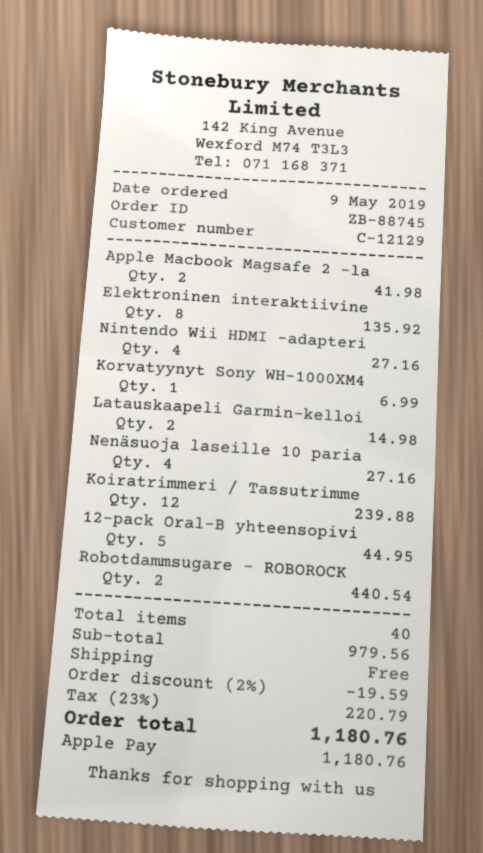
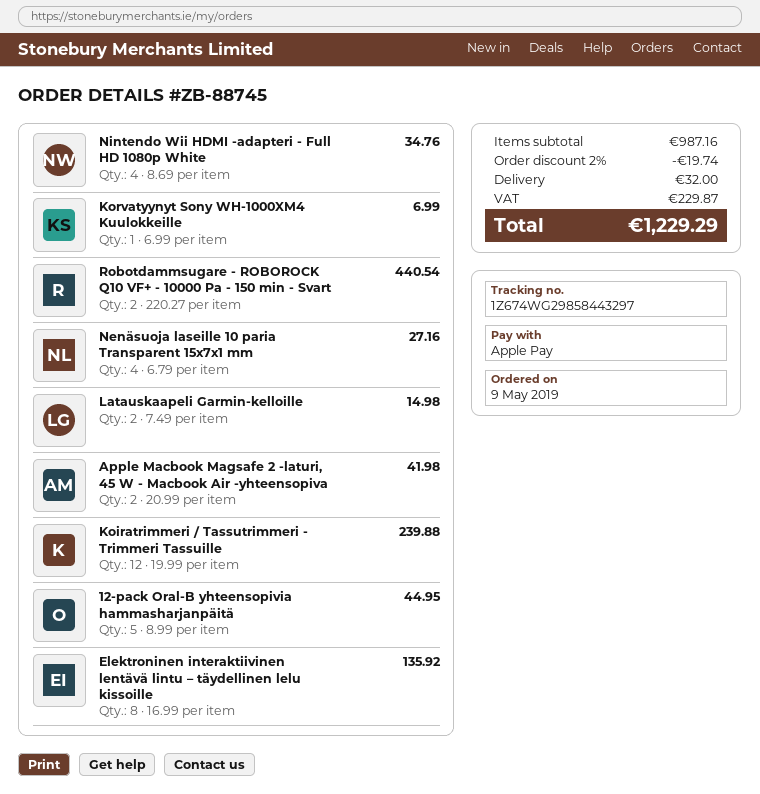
Nintendo Wii HDMI -adapteri: 4 for 27.16 -> 4 for 34.76
subtotal: 979.56 -> 987.16
discount: 2% = 19.59 -> 2% = 19.74
shipping: 0.00 -> 32.00
tax: 220.79 -> 229.87
total: 1180.76 -> 1229.29

